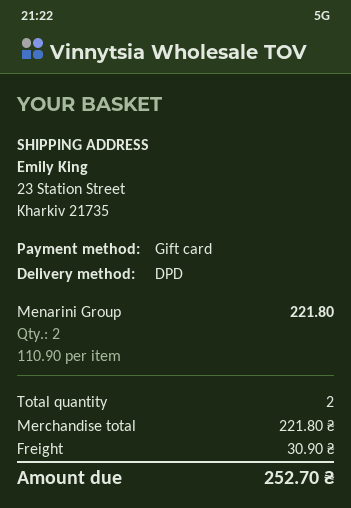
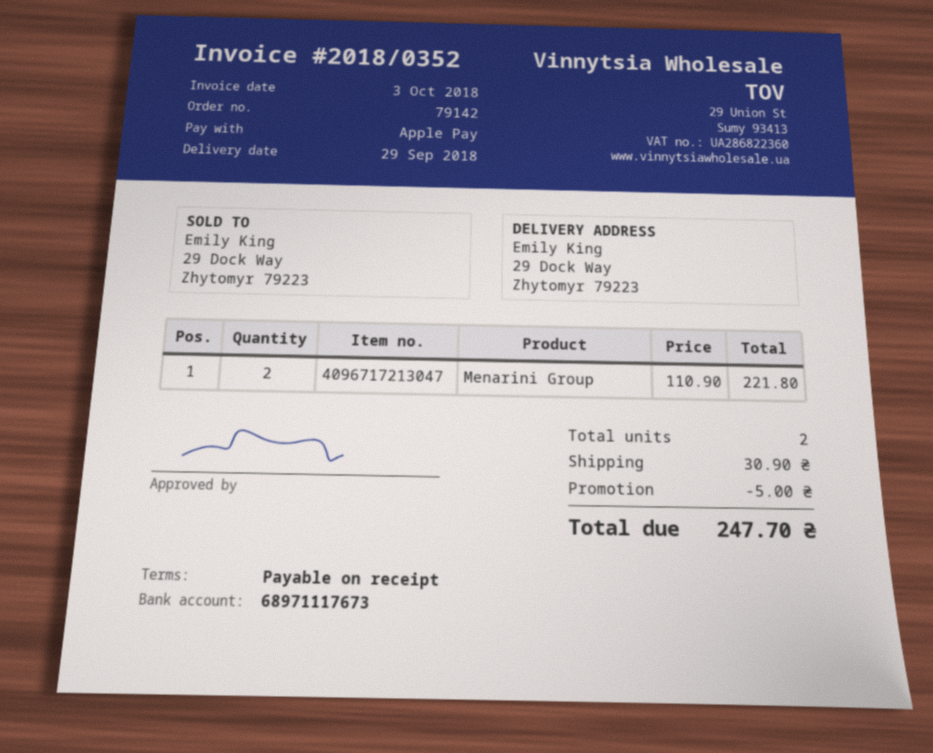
payment method: gift card -> Apple Pay
ship to: 23 Station Street, Kharkiv 21735 -> 29 Dock Way, Zhytomyr 79223
discount: none -> 5.00
total: 252.70 -> 247.70

